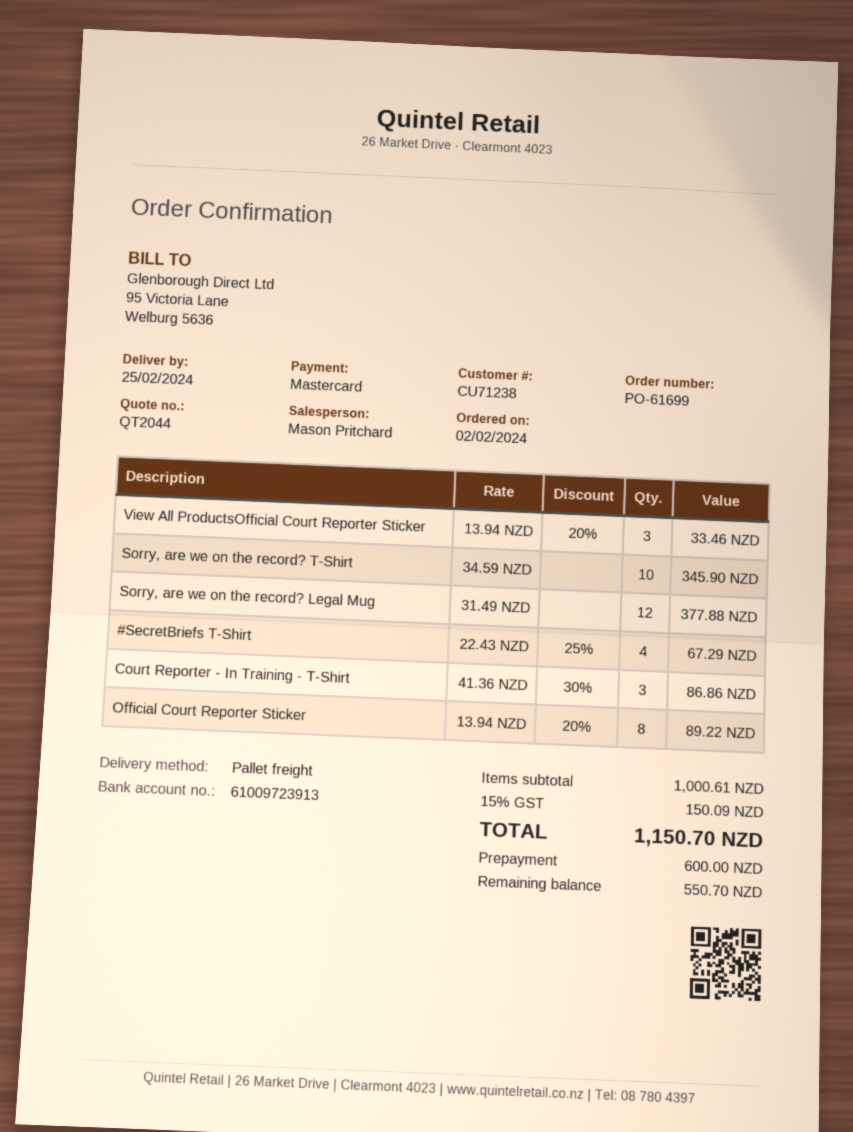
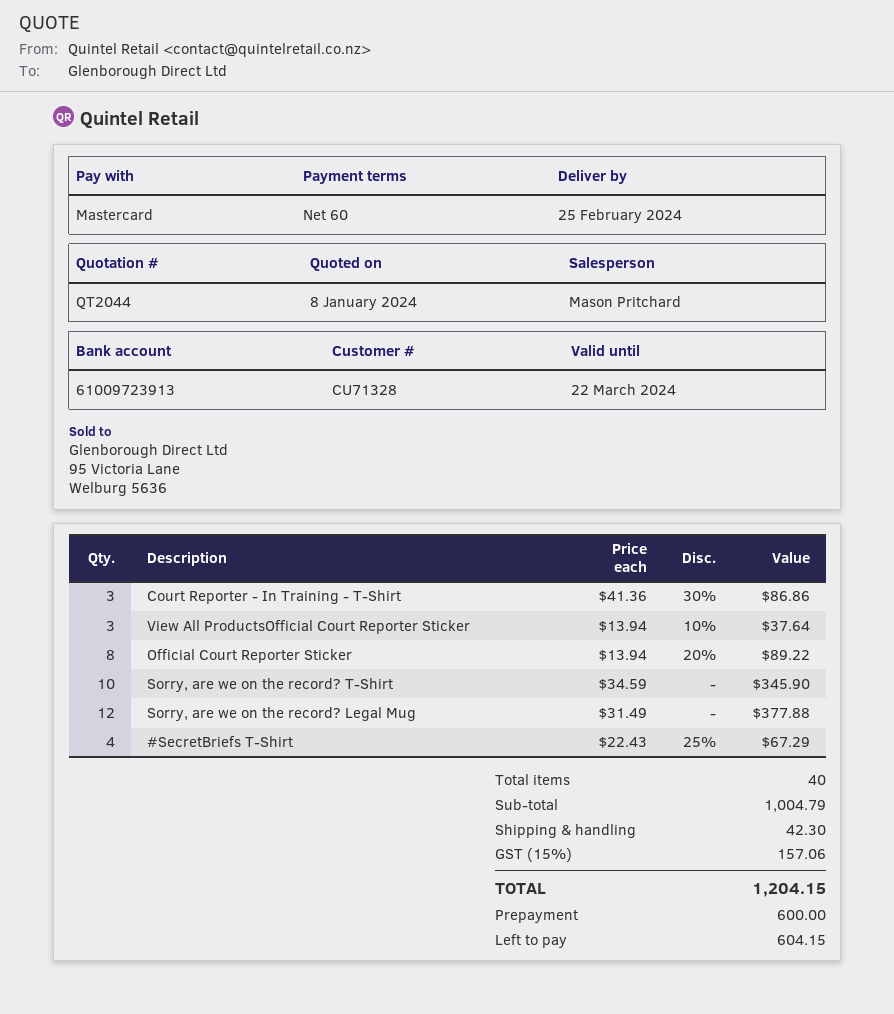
customer number: CU71238 -> CU71328
View All ProductsOfficial Court Reporter Sticker: 3 x 13.94 - 20% = 33.46 -> 3 x 13.94 - 10% = 37.64
subtotal: 1000.61 -> 1004.79
shipping: none -> 42.30
tax: 15% = 150.09 -> 15% = 157.06
total: 1150.70 -> 1204.15
balance: 550.70 -> 604.15

